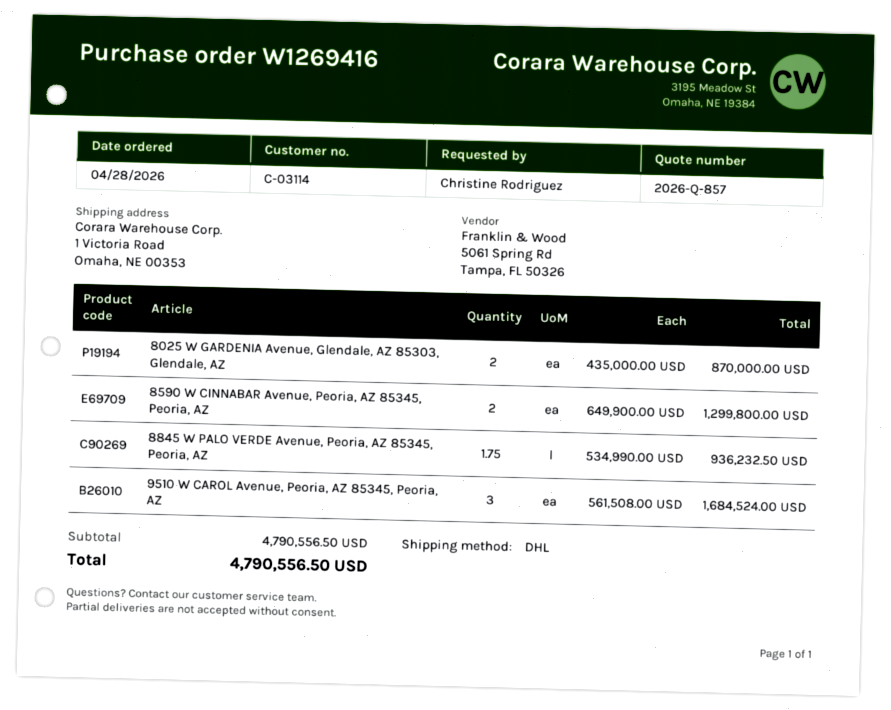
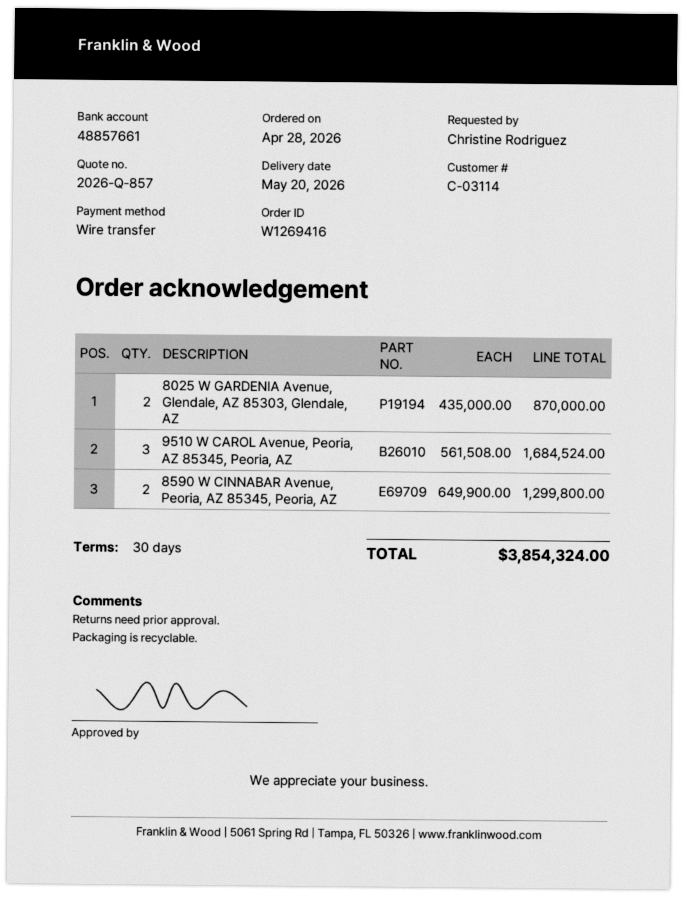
8845 W PALO VERDE Avenue, Peoria, AZ 85345, Peoria, AZ: 1.75 x 534990.00 = 936232.50 -> none
total: 4790556.50 -> 3854324.00

